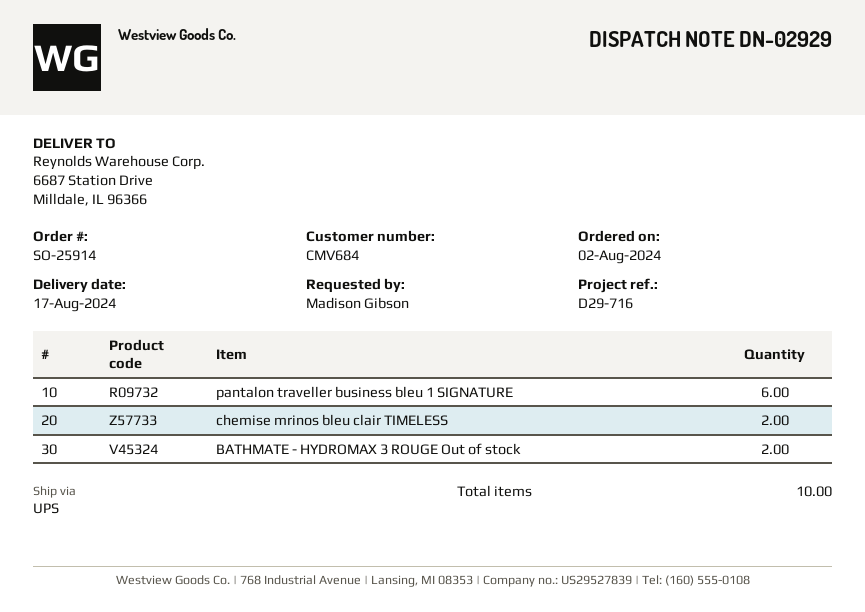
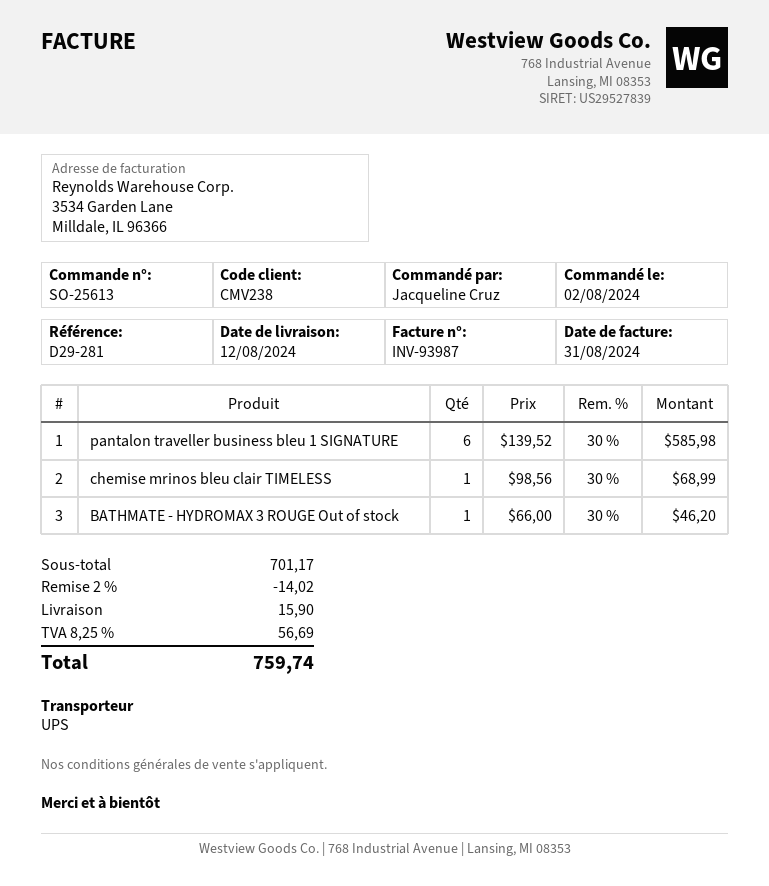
order number: SO-25914 -> SO-25613
delivery date: 2024-08-17 -> 2024-08-12
customer number: CMV684 -> CMV238
reference: D29-716 -> D29-281
ordered by: Madison Gibson -> Jacqueline Cruz
chemise mrinos bleu clair TIMELESS: 2 -> 1
BATHMATE - HYDROMAX 3 ROUGE Out of stock: 2 -> 1

